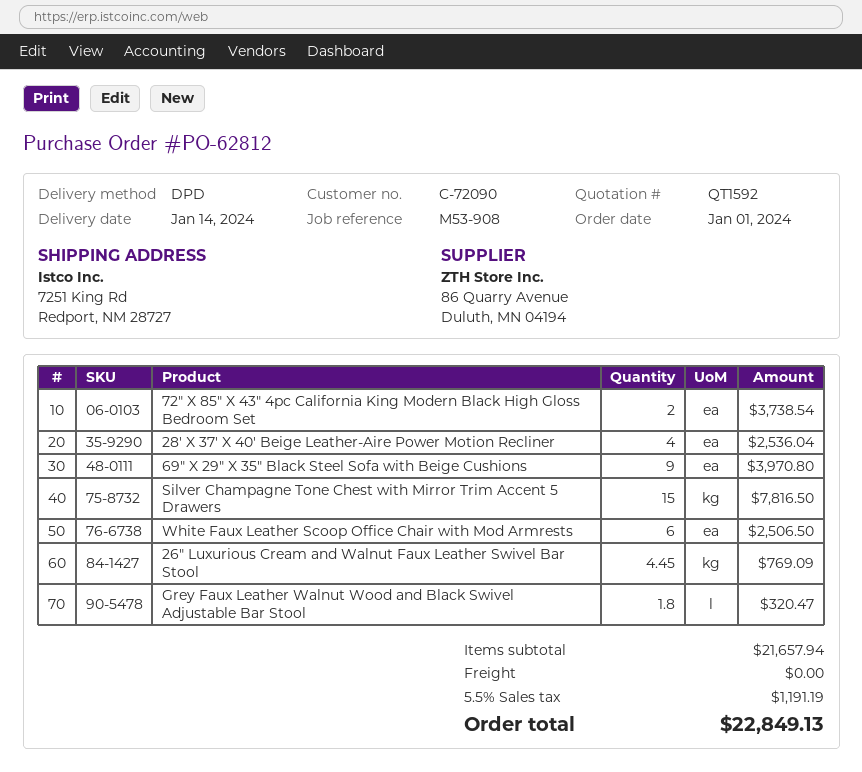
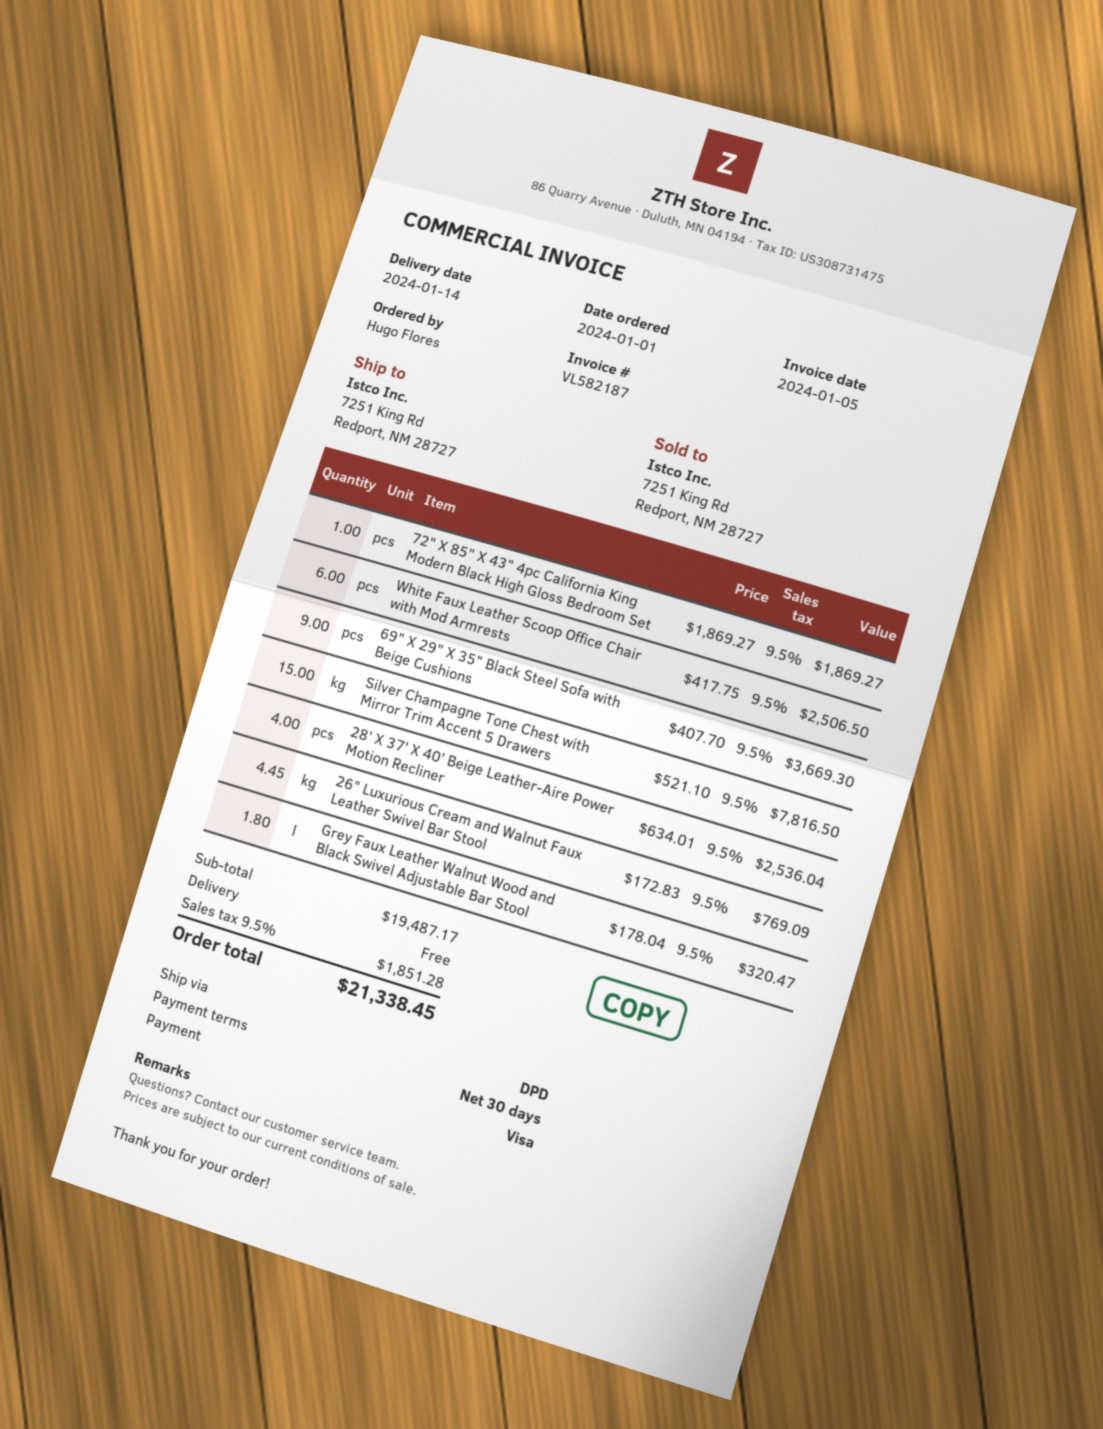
72" X 85" X 43" 4pc California King Modern Black High Gloss Bedroom Set: 2 for 3738.54 -> 1 for 1869.27
69" X 29" X 35" Black Steel Sofa with Beige Cushions: 9 for 3970.80 -> 9 for 3669.30
subtotal: 21657.94 -> 19487.17
tax: 5.5% = 1191.19 -> 9.5% = 1851.28
total: 22849.13 -> 21338.45

